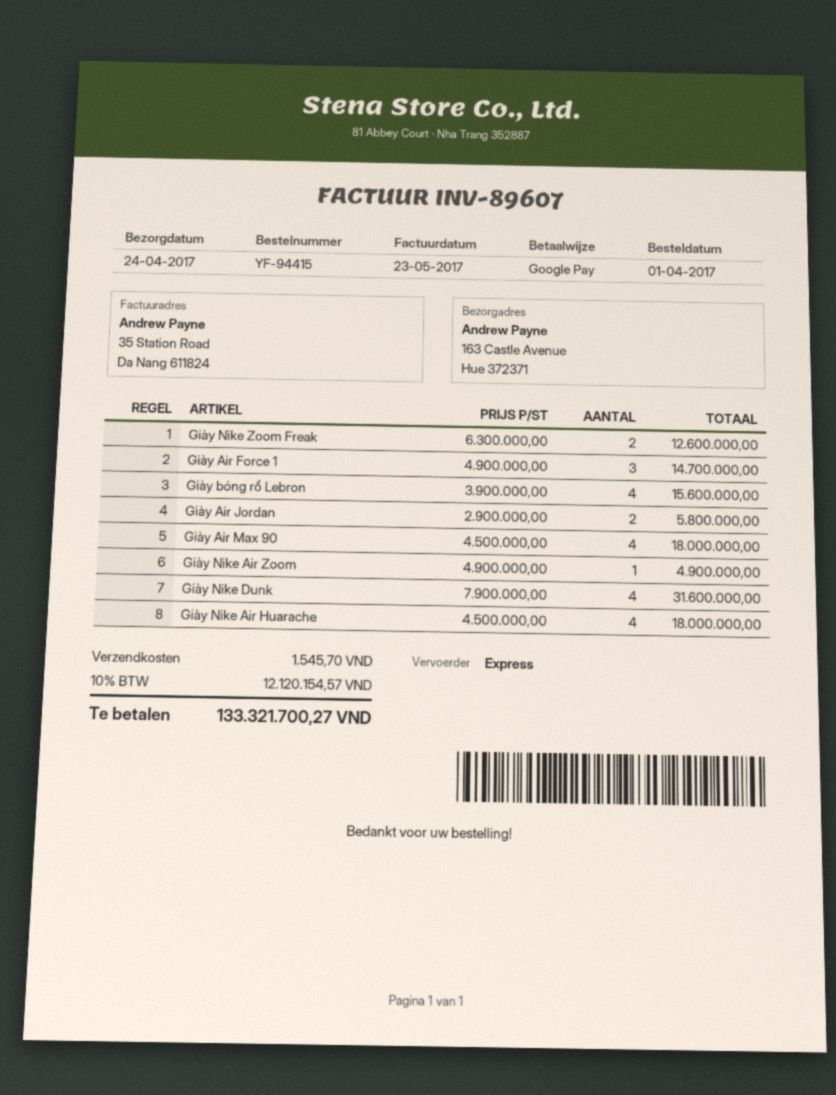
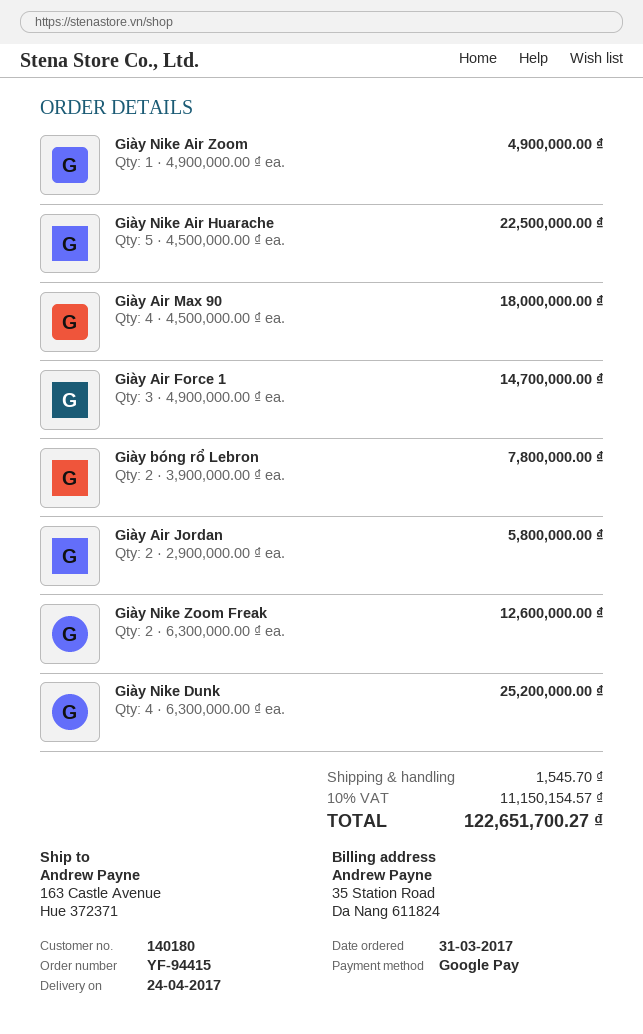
order date: 2017-04-01 -> 2017-03-31
Giày bóng rổ Lebron: 4 x 3900000.00 = 15600000.00 -> 2 x 3900000.00 = 7800000.00
Giày Nike Dunk: 4 x 7900000.00 = 31600000.00 -> 4 x 6300000.00 = 25200000.00
Giày Nike Air Huarache: 4 x 4500000.00 = 18000000.00 -> 5 x 4500000.00 = 22500000.00
tax: 10% = 12120154.57 -> 10% = 11150154.57
total: 133321700.27 -> 122651700.27

